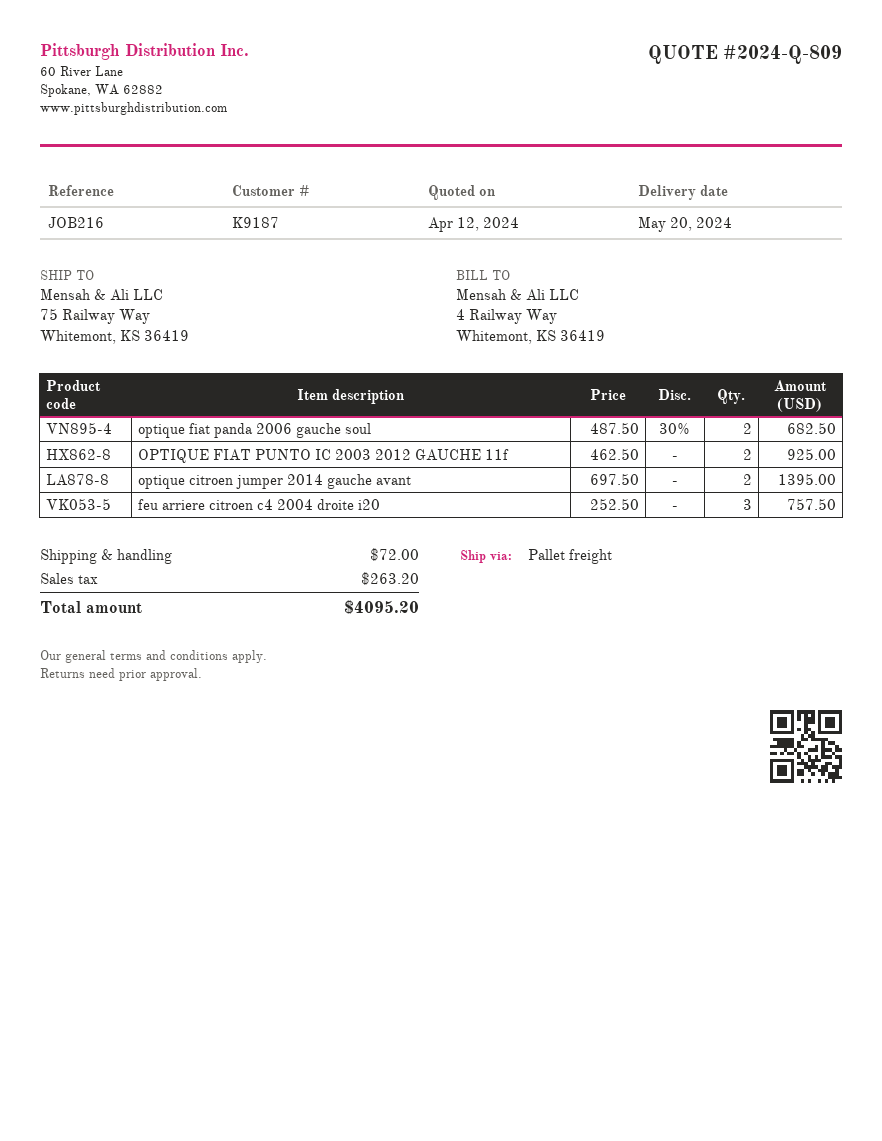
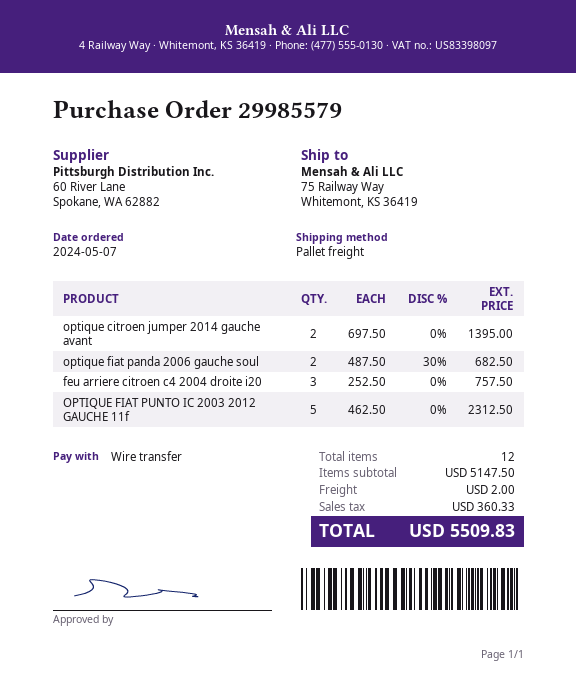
OPTIQUE FIAT PUNTO IC 2003 2012 GAUCHE 11f: 2 x 462.50 = 925.00 -> 5 x 462.50 = 2312.50
shipping: 72.00 -> 2.00
tax: 263.20 -> 360.33
total: 4095.20 -> 5509.83

